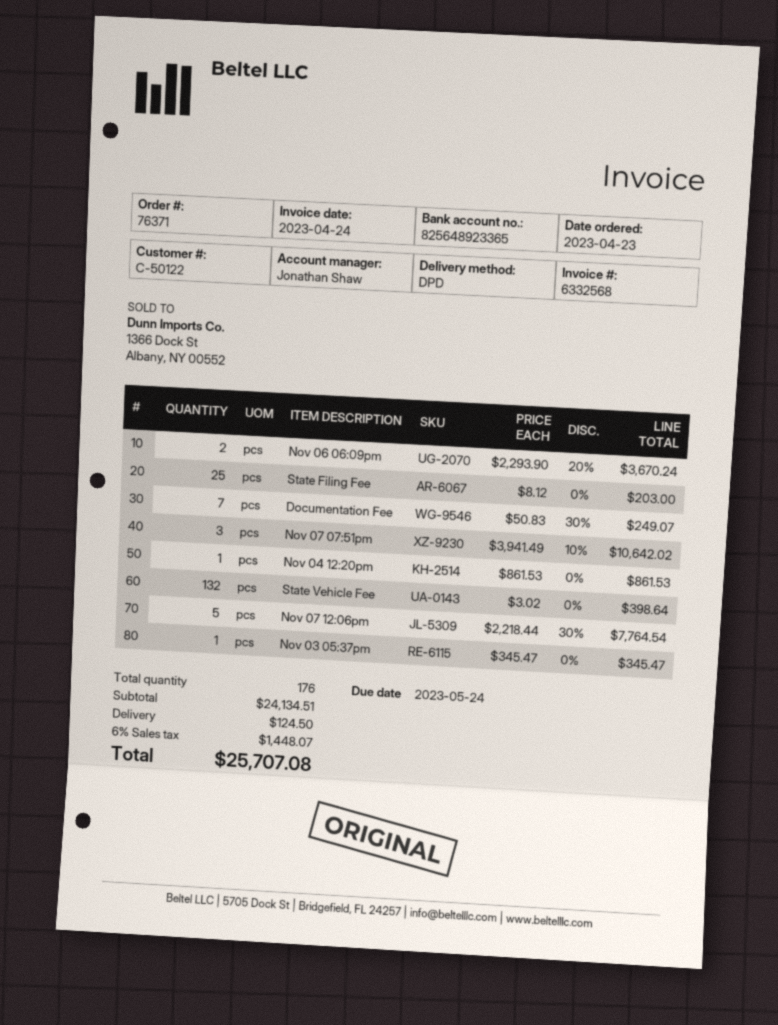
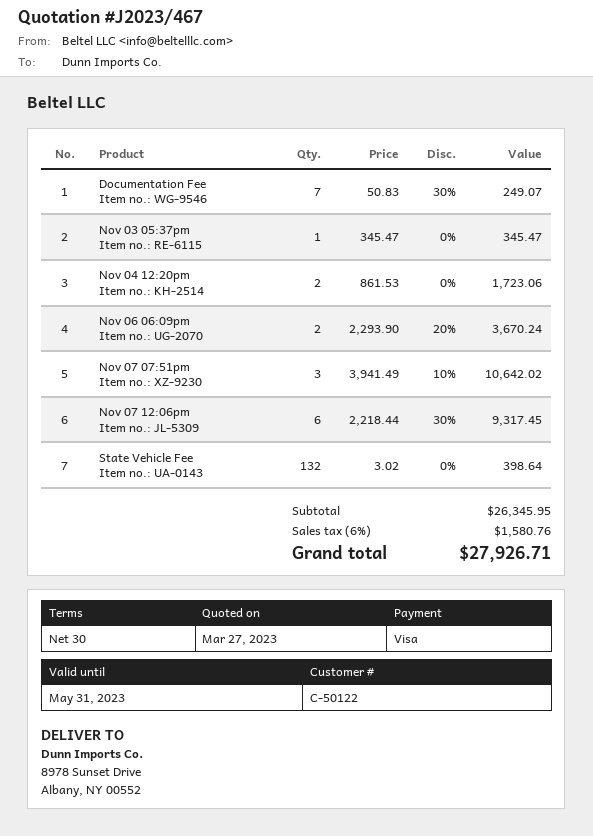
State Filing Fee: 25 x 8.12 = 203.00 -> none
Nov 04 12:20pm: 1 x 861.53 = 861.53 -> 2 x 861.53 = 1723.06
Nov 07 12:06pm: 5 x 2218.44 - 30% = 7764.54 -> 6 x 2218.44 - 30% = 9317.45
subtotal: 24134.51 -> 26345.95
shipping: 124.50 -> none
tax: 6% = 1448.07 -> 6% = 1580.76
total: 25707.08 -> 27926.71

